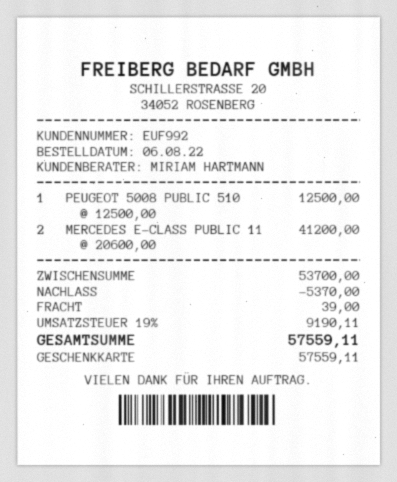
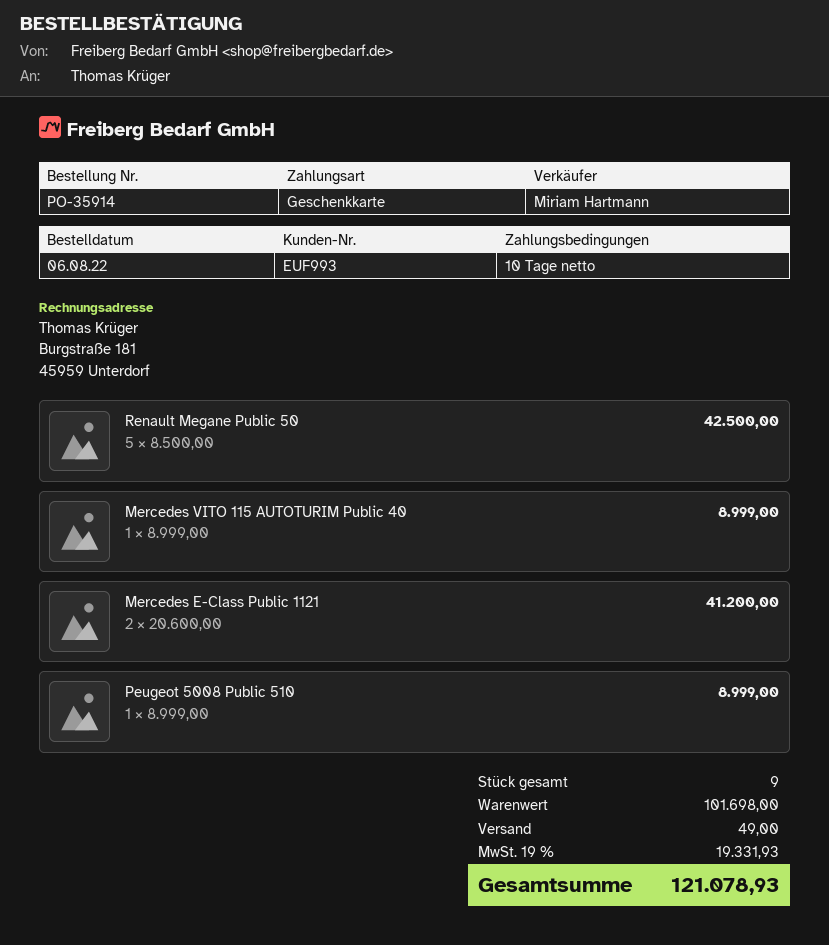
customer number: EUF992 -> EUF993
PEUGEOT 5008 PUBLIC 510: 1 x 12500.00 = 12500.00 -> 1 x 8999.00 = 8999.00
Renault Megane Public 50: none -> 5 x 8500.00 = 42500.00
Mercedes VITO 115 AUTOTURIM Public 40: none -> 1 x 8999.00 = 8999.00
subtotal: 53700.00 -> 101698.00
discount: 5370.00 -> none
shipping: 39.00 -> 49.00
tax: 19% = 9190.11 -> 19% = 19331.93
total: 57559.11 -> 121078.93

